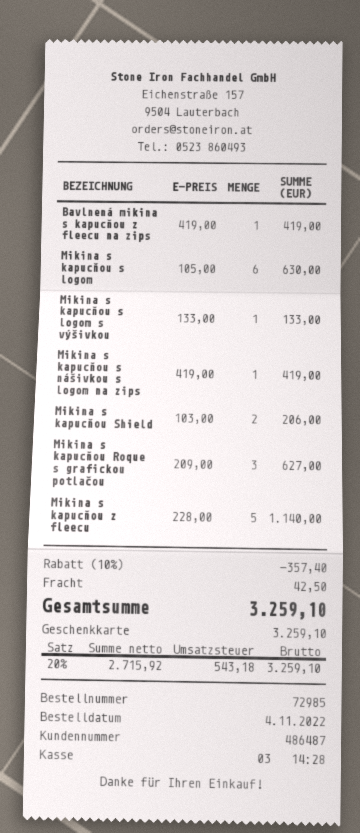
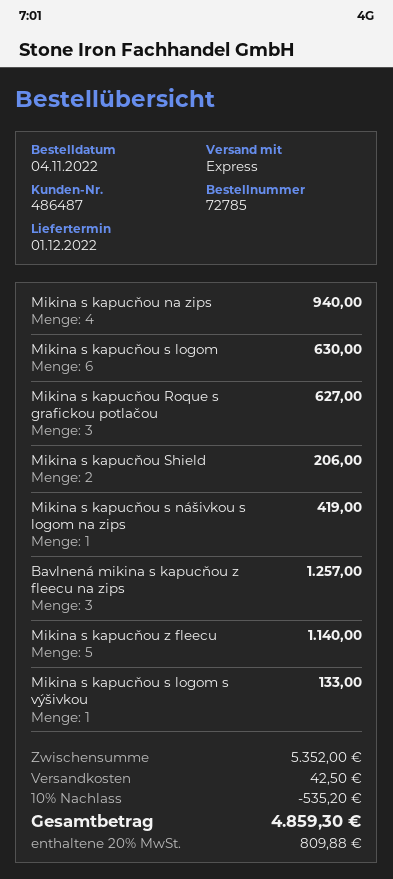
order number: 72985 -> 72785
Bavlnená mikina s kapucňou z fleecu na zips: 1 for 419.00 -> 3 for 1257.00
Mikina s kapucňou na zips: none -> 4 for 940.00
discount: 10% = 357.40 -> 10% = 535.20
tax: 20% = 543.18 -> 20% = 809.88
total: 3259.10 -> 4859.30

